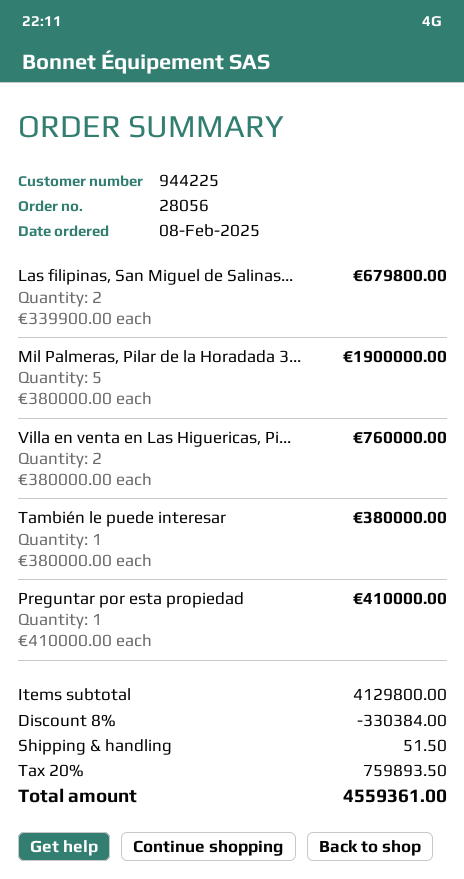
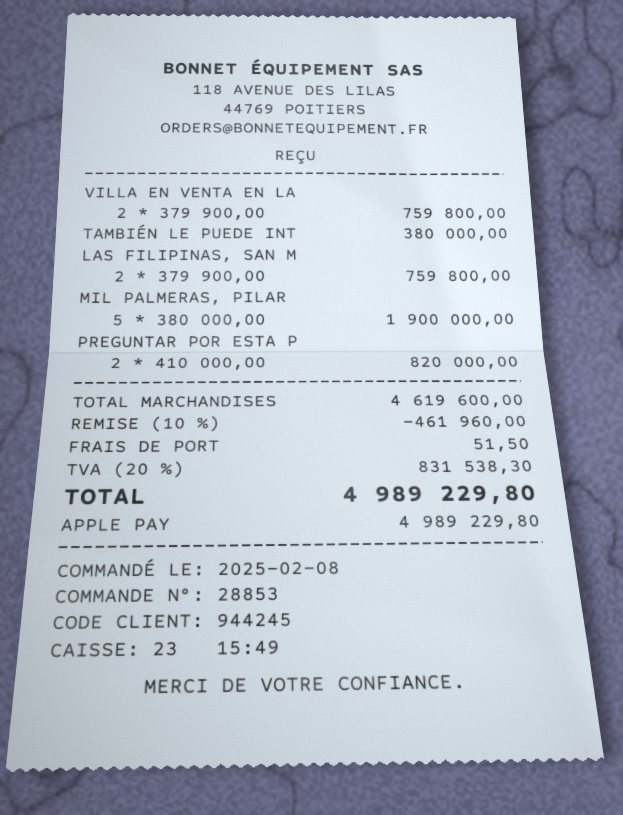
order number: 28056 -> 28853
customer number: 944225 -> 944245
Las filipinas, San Miguel de Salinas...: 2 x 339900.00 = 679800.00 -> 2 x 379900.00 = 759800.00
Villa en venta en Las Higuericas, Pi...: 2 x 380000.00 = 760000.00 -> 2 x 379900.00 = 759800.00
Preguntar por esta propiedad: 1 x 410000.00 = 410000.00 -> 2 x 410000.00 = 820000.00
subtotal: 4129800.00 -> 4619600.00
discount: 8% = 330384.00 -> 10% = 461960.00
tax: 20% = 759893.50 -> 20% = 831538.30
total: 4559361.00 -> 4989229.80

